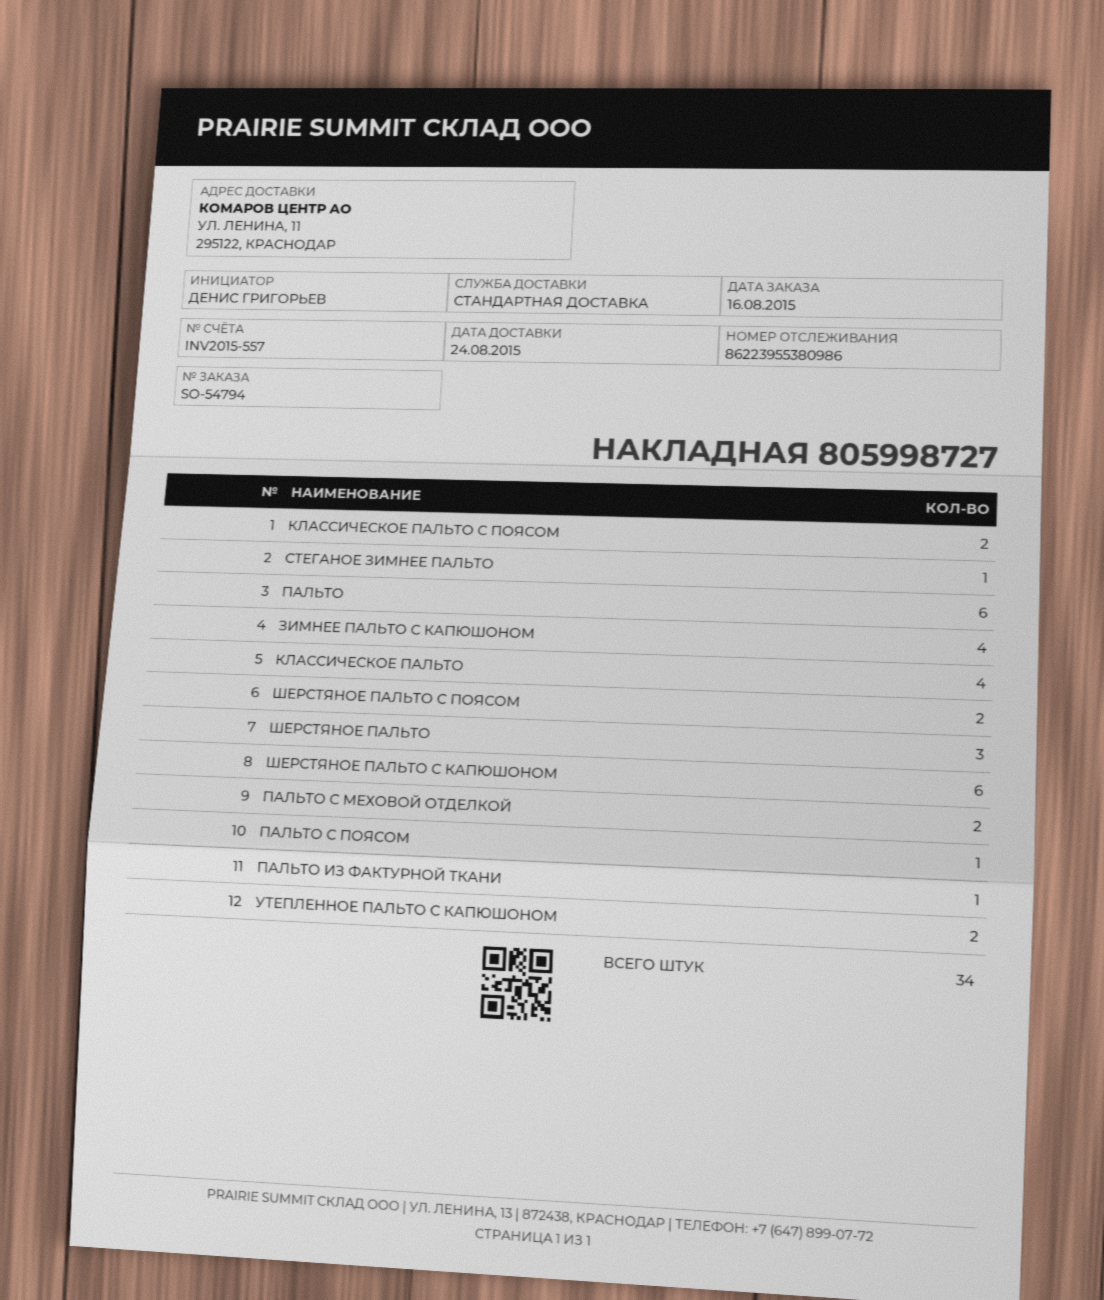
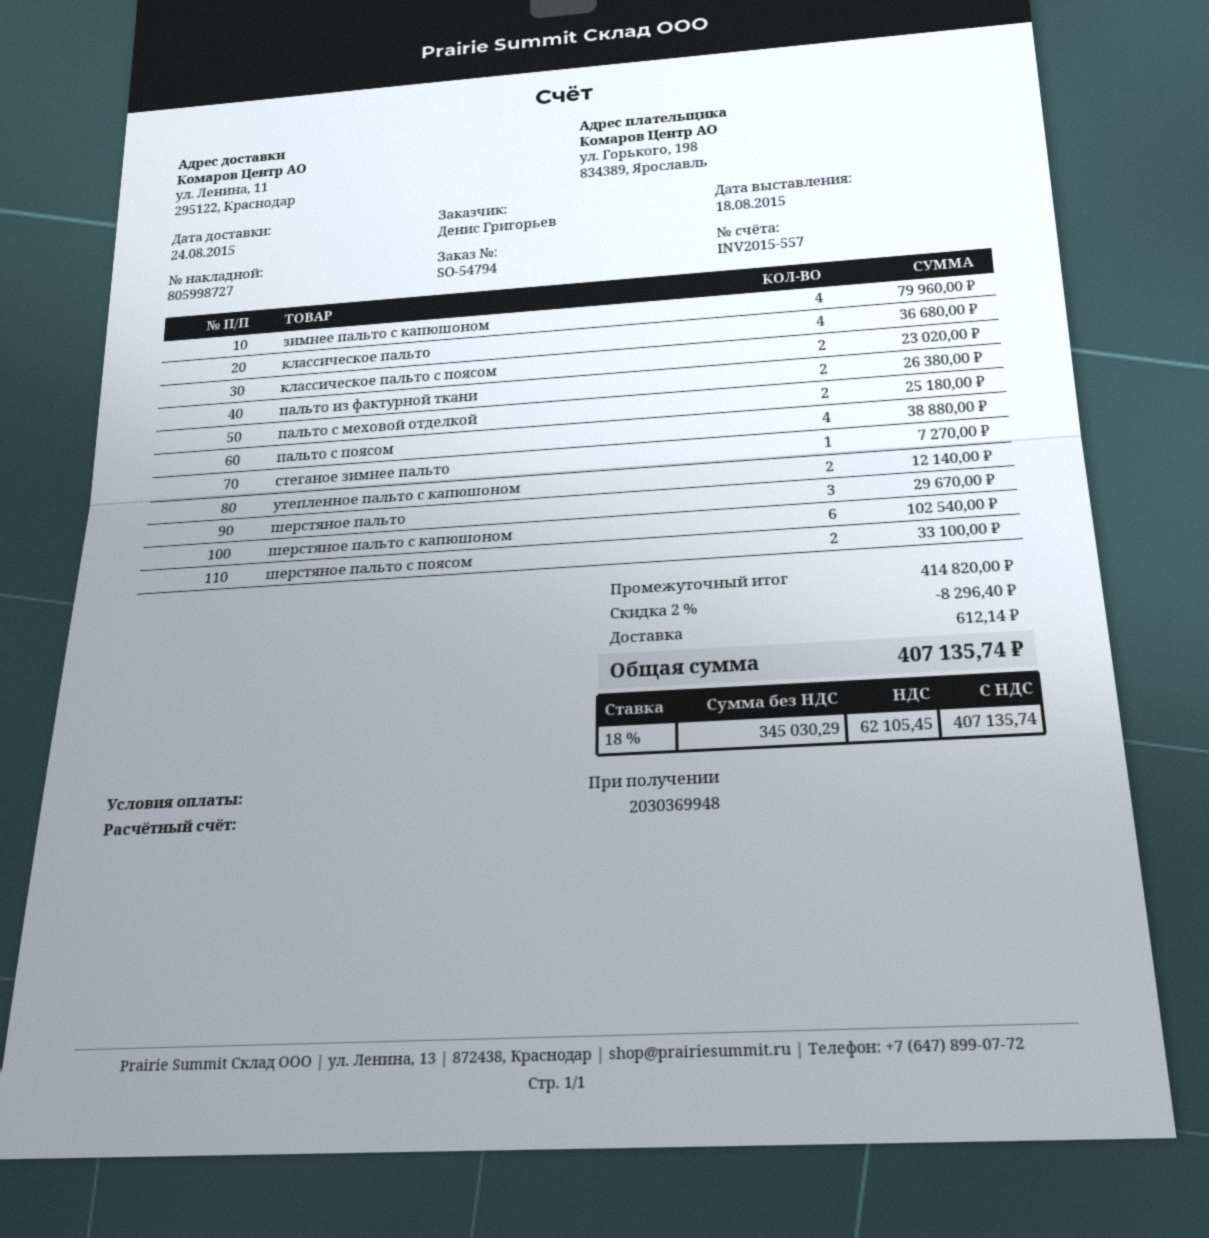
ПАЛЬТО: 6 -> none
ПАЛЬТО С ПОЯСОМ: 1 -> 4
ПАЛЬТО ИЗ ФАКТУРНОЙ ТКАНИ: 1 -> 2

